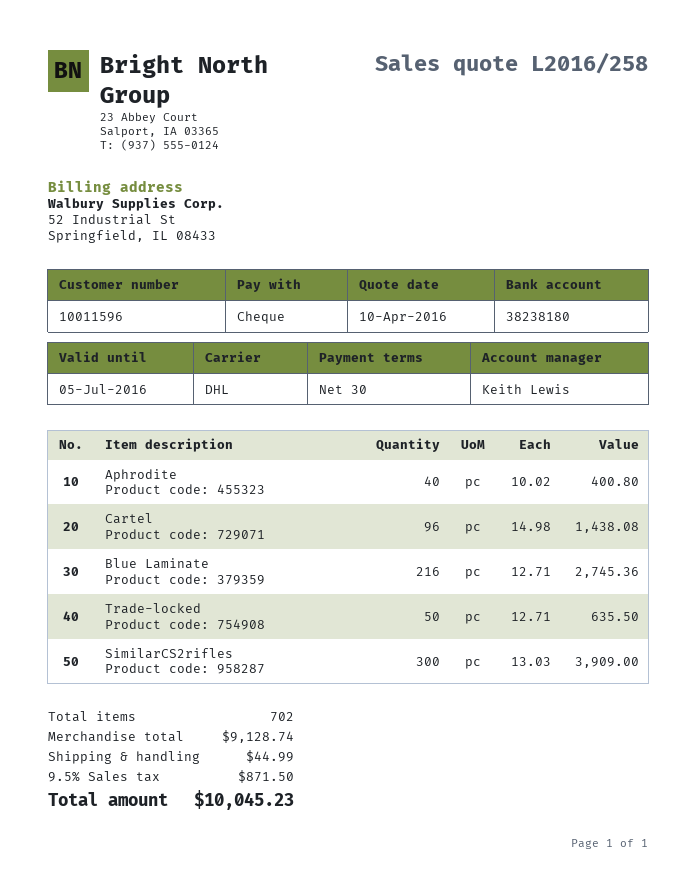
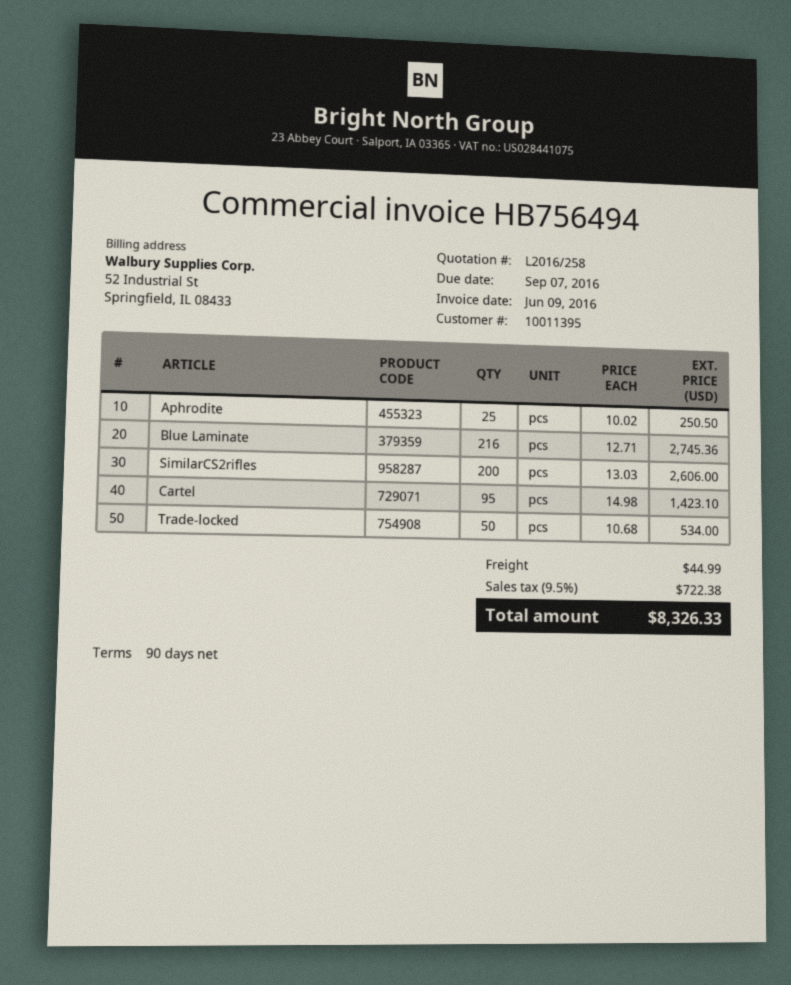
payment terms: 30 days -> 90 days
customer number: 10011596 -> 10011395
Aphrodite: 40 x 10.02 = 400.80 -> 25 x 10.02 = 250.50
Cartel: 96 x 14.98 = 1438.08 -> 95 x 14.98 = 1423.10
Trade-locked: 50 x 12.71 = 635.50 -> 50 x 10.68 = 534.00
SimilarCS2rifles: 300 x 13.03 = 3909.00 -> 200 x 13.03 = 2606.00
tax: 9.5% = 871.50 -> 9.5% = 722.38
total: 10045.23 -> 8326.33

